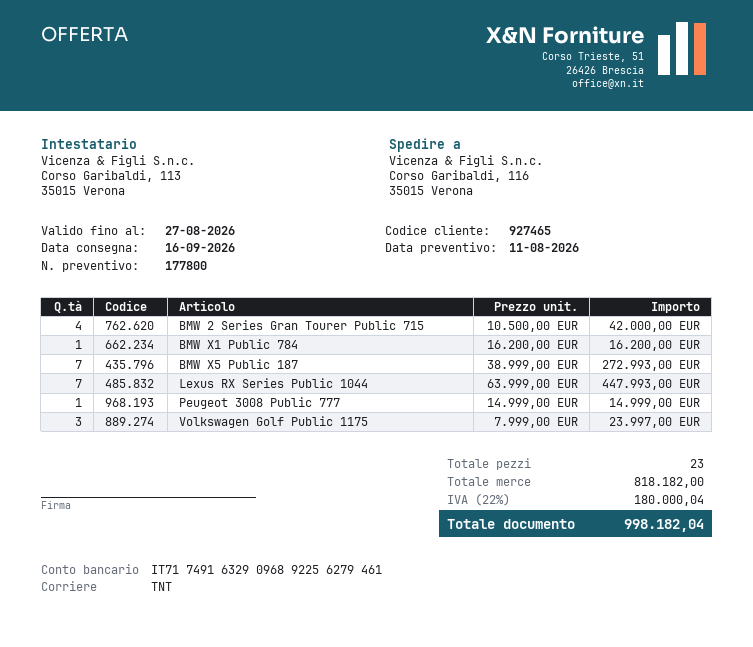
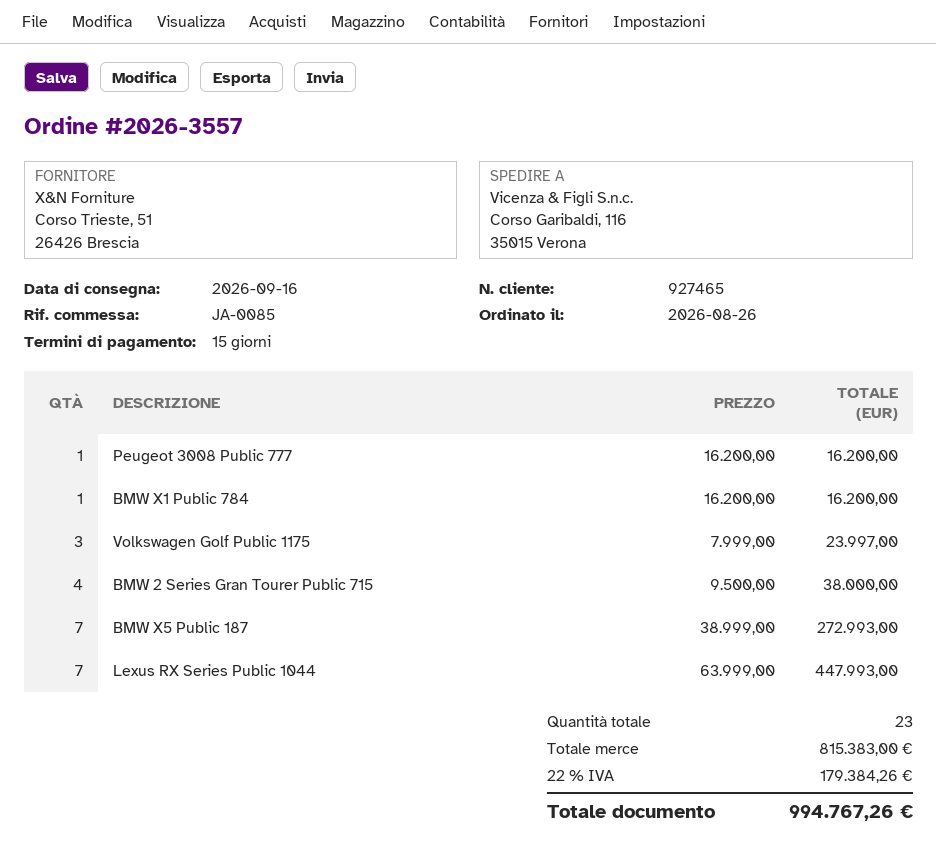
BMW 2 Series Gran Tourer Public 715: 4 x 10500.00 = 42000.00 -> 4 x 9500.00 = 38000.00
Peugeot 3008 Public 777: 1 x 14999.00 = 14999.00 -> 1 x 16200.00 = 16200.00
subtotal: 818182.00 -> 815383.00
tax: 22% = 180000.04 -> 22% = 179384.26
total: 998182.04 -> 994767.26

